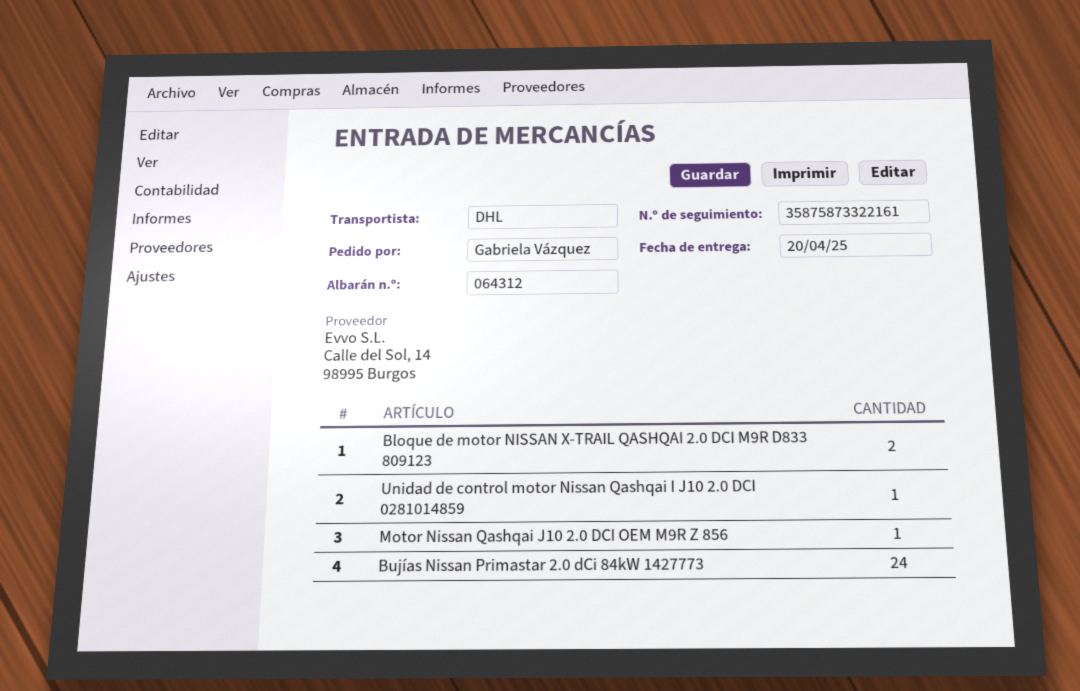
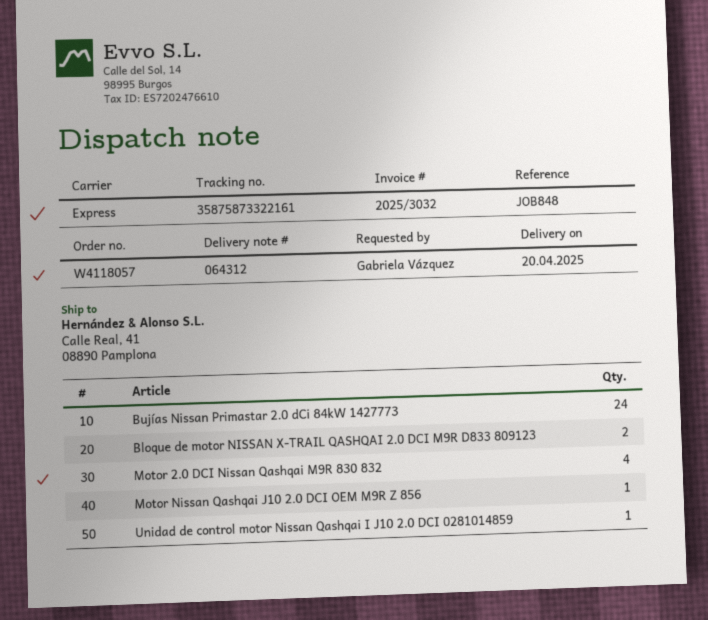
shipping method: DHL -> express
Motor 2.0 DCI Nissan Qashqai M9R 830 832: none -> 4

